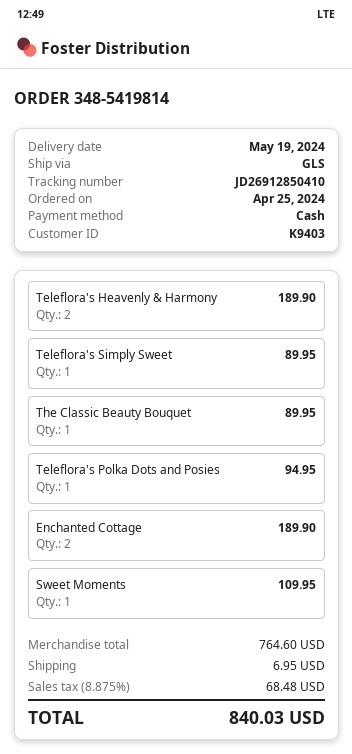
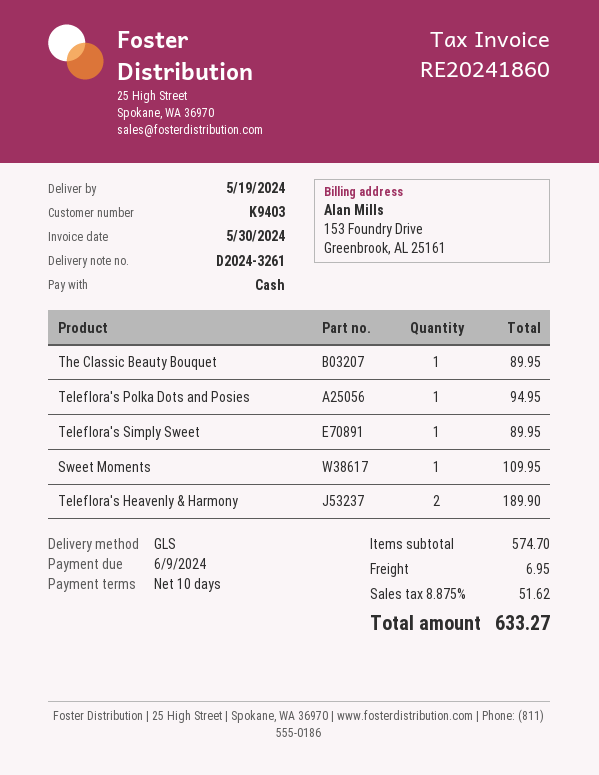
Enchanted Cottage: 2 for 189.90 -> none
subtotal: 764.60 -> 574.70
tax: 8.875% = 68.48 -> 8.875% = 51.62
total: 840.03 -> 633.27

